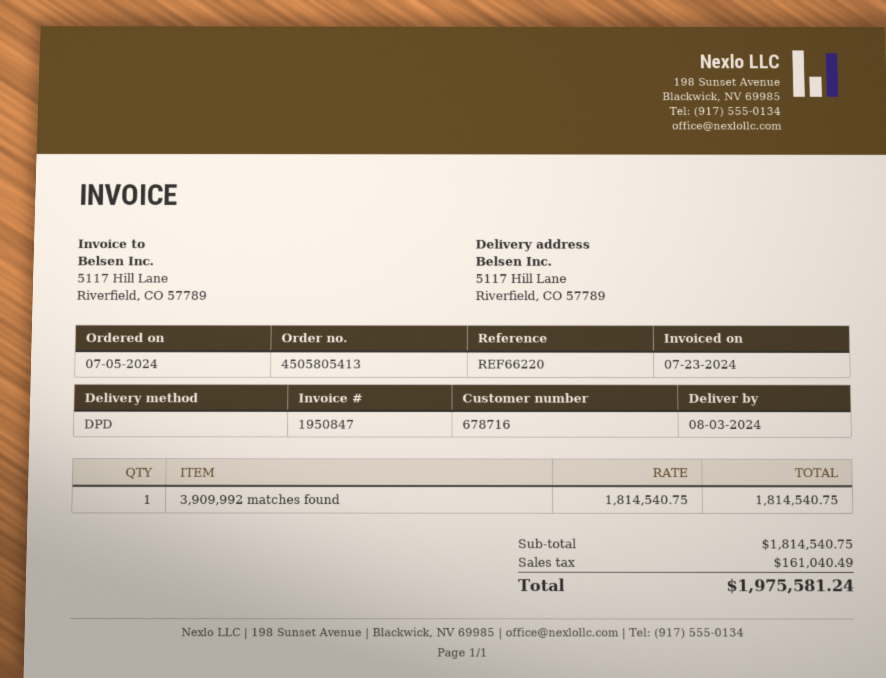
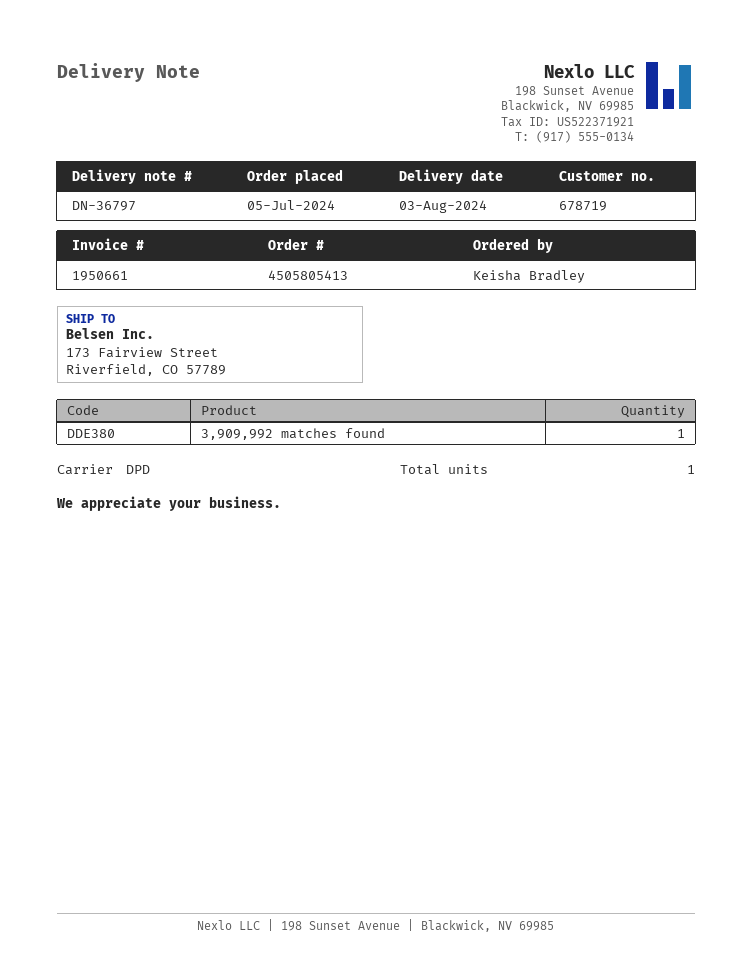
invoice number: 1950847 -> 1950661
customer number: 678716 -> 678719
ship to: 5117 Hill Lane, Riverfield, CO 57789 -> 173 Fairview Street, Riverfield, CO 57789

